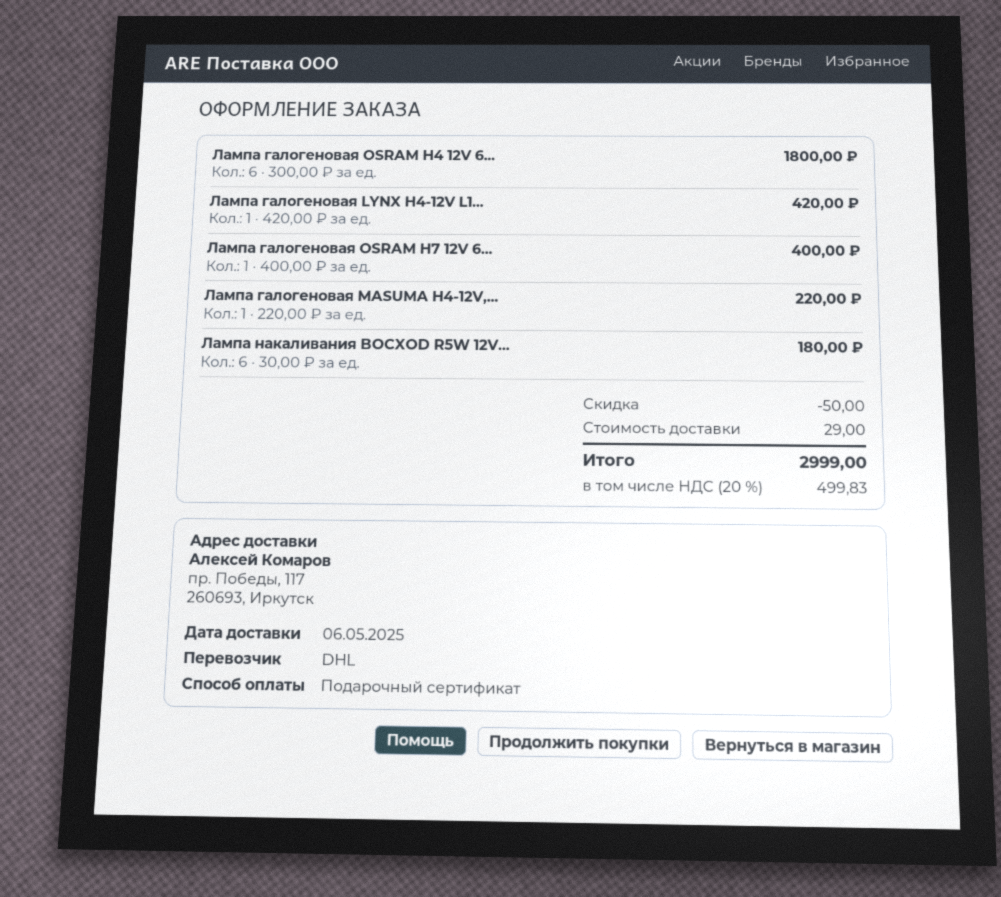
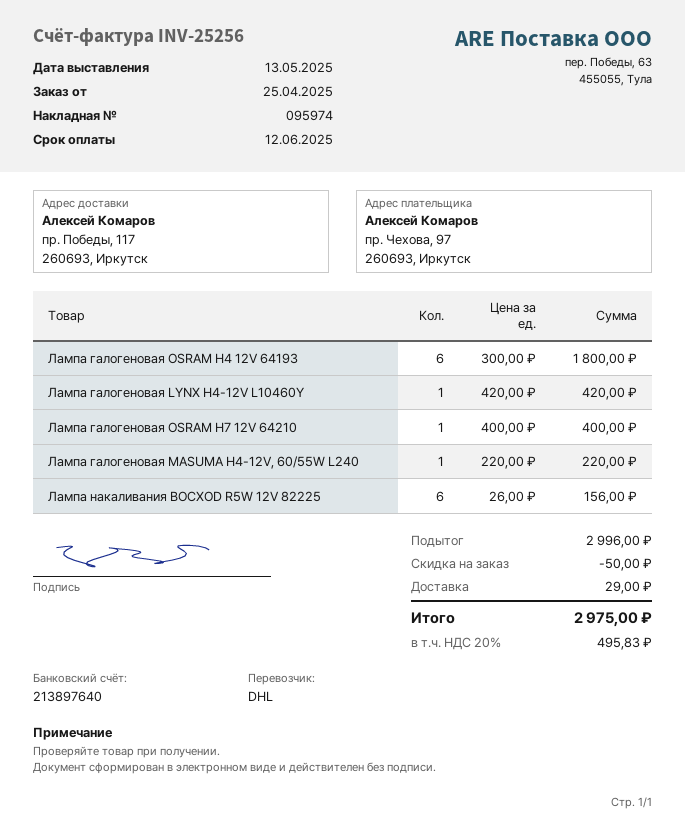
Лампа накаливания BOCXOD R5W 12V...: 6 x 30.00 = 180.00 -> 6 x 26.00 = 156.00
tax: 20% = 499.83 -> 20% = 495.83
total: 2999.00 -> 2975.00

